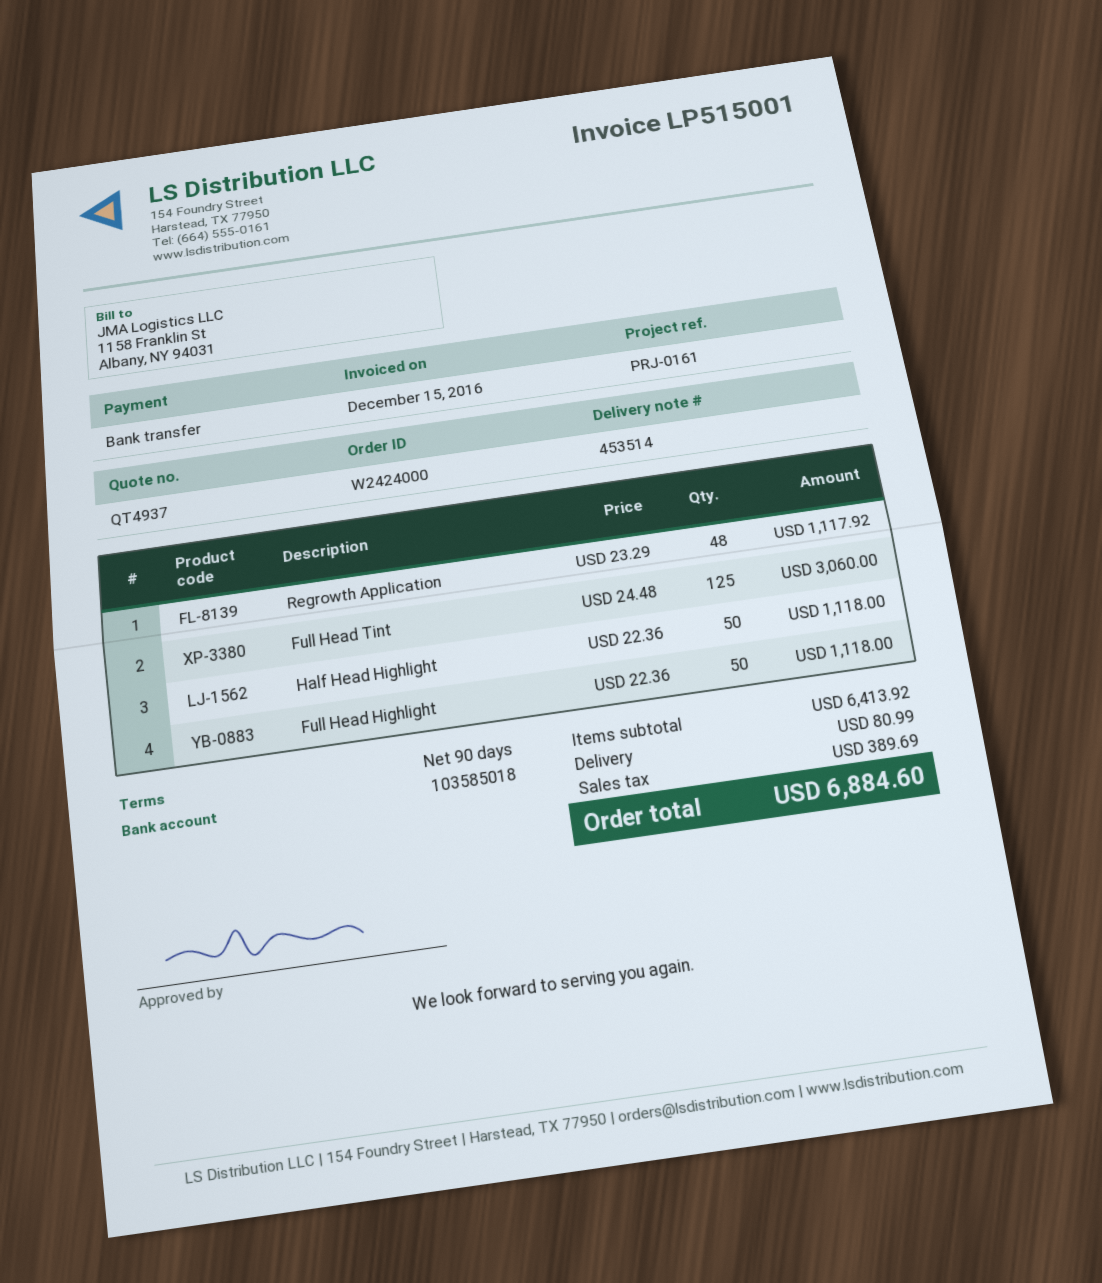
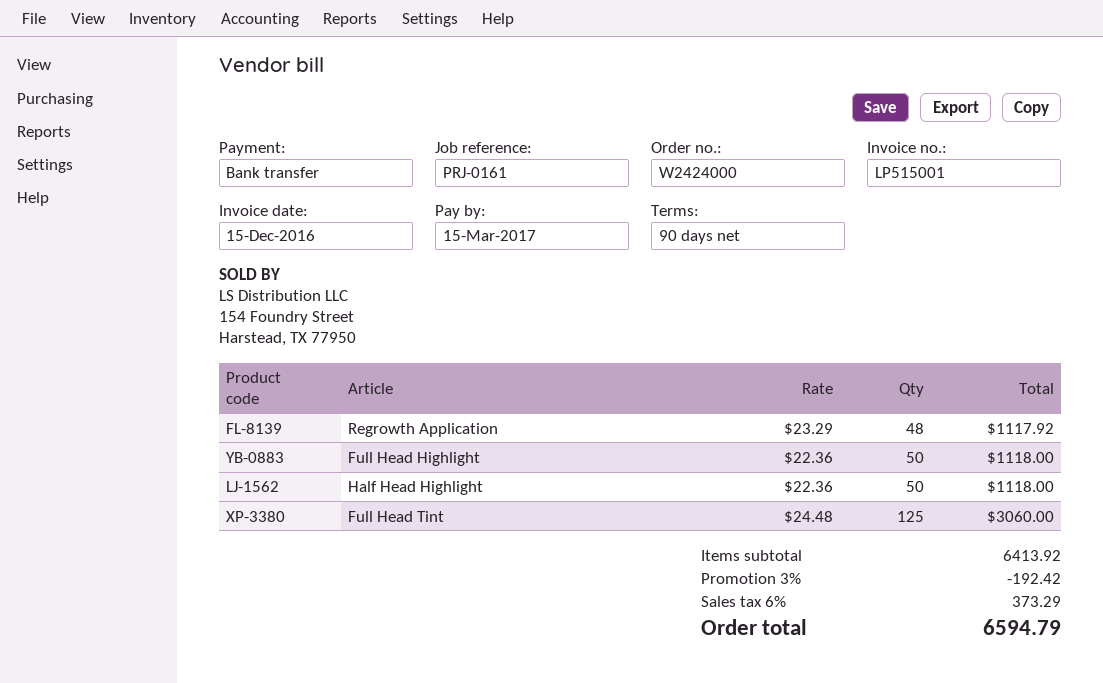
discount: none -> 3% = 192.42
shipping: 80.99 -> none
tax: 389.69 -> 373.29
total: 6884.60 -> 6594.79

